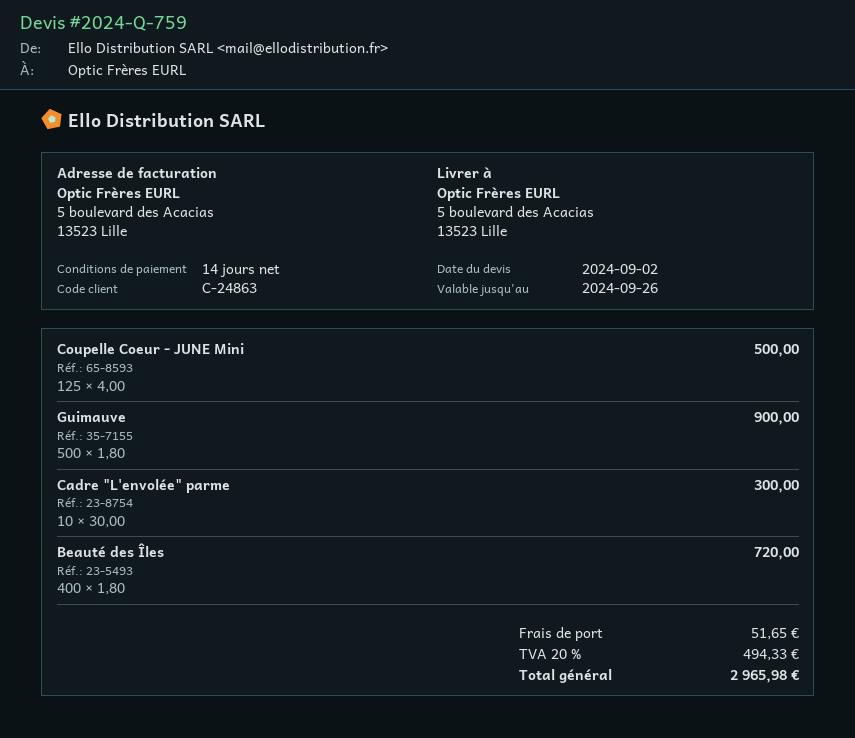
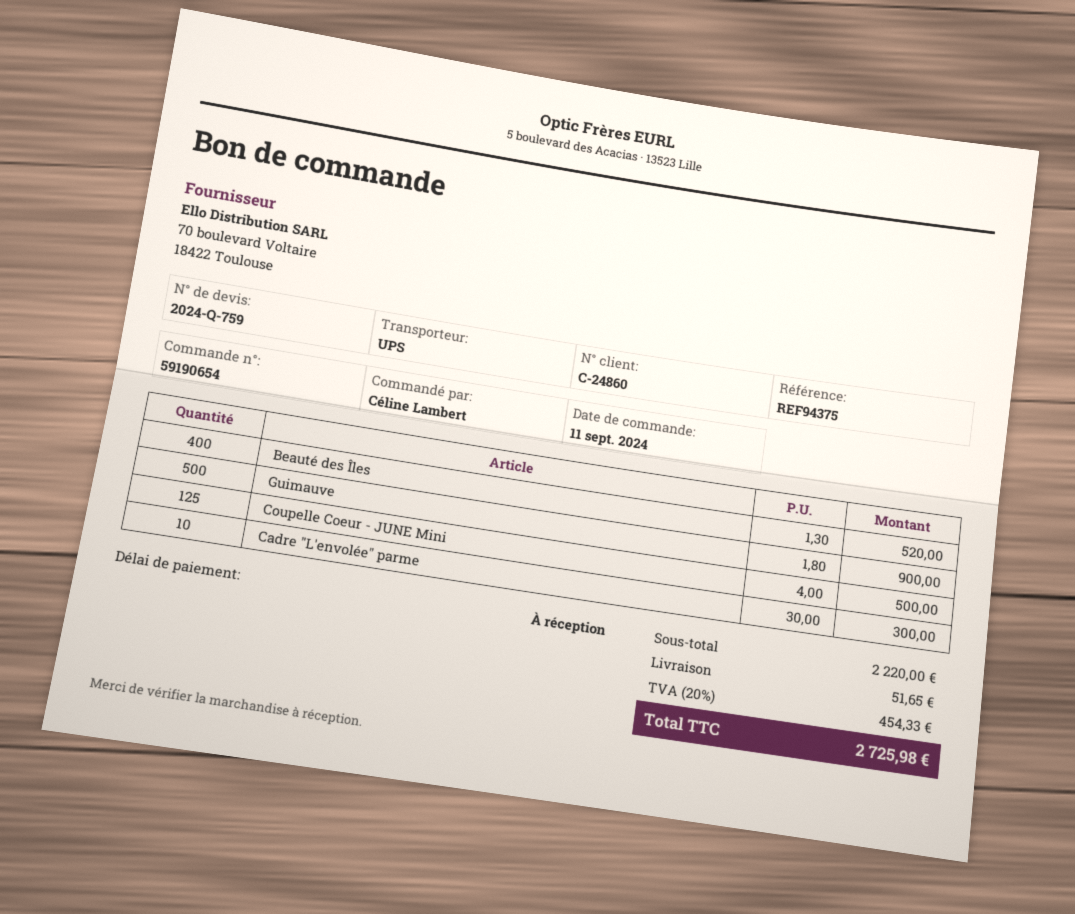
payment terms: 14 days -> on receipt
customer number: C-24863 -> C-24860
Beauté des Îles: 400 x 1.80 = 720.00 -> 400 x 1.30 = 520.00
tax: 20% = 494.33 -> 20% = 454.33
total: 2965.98 -> 2725.98

